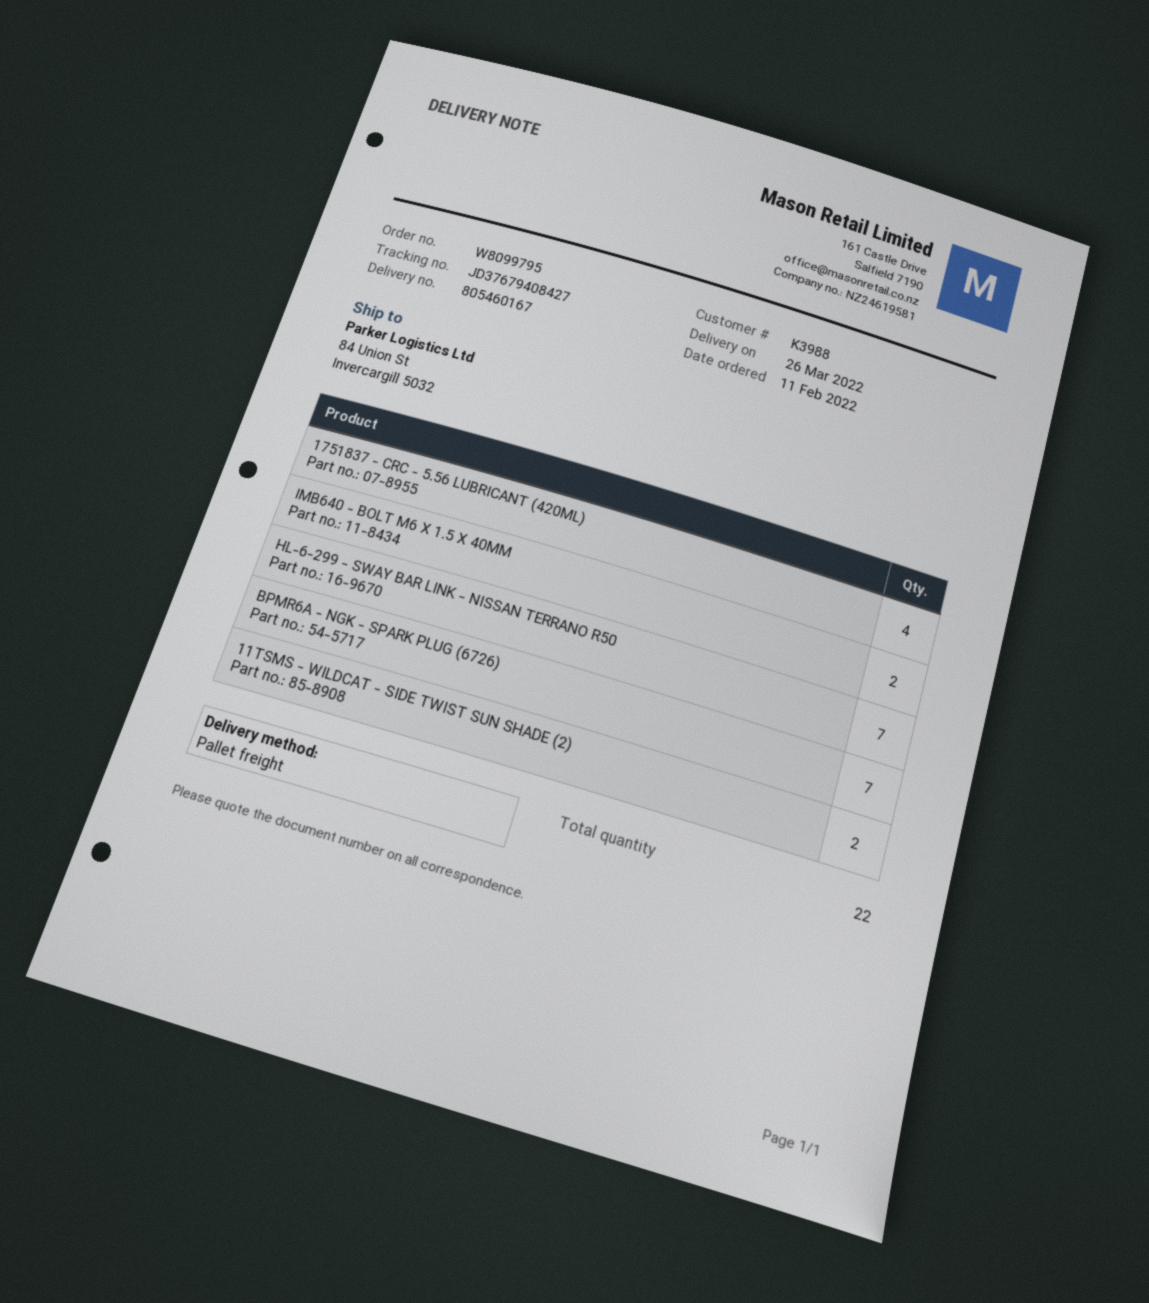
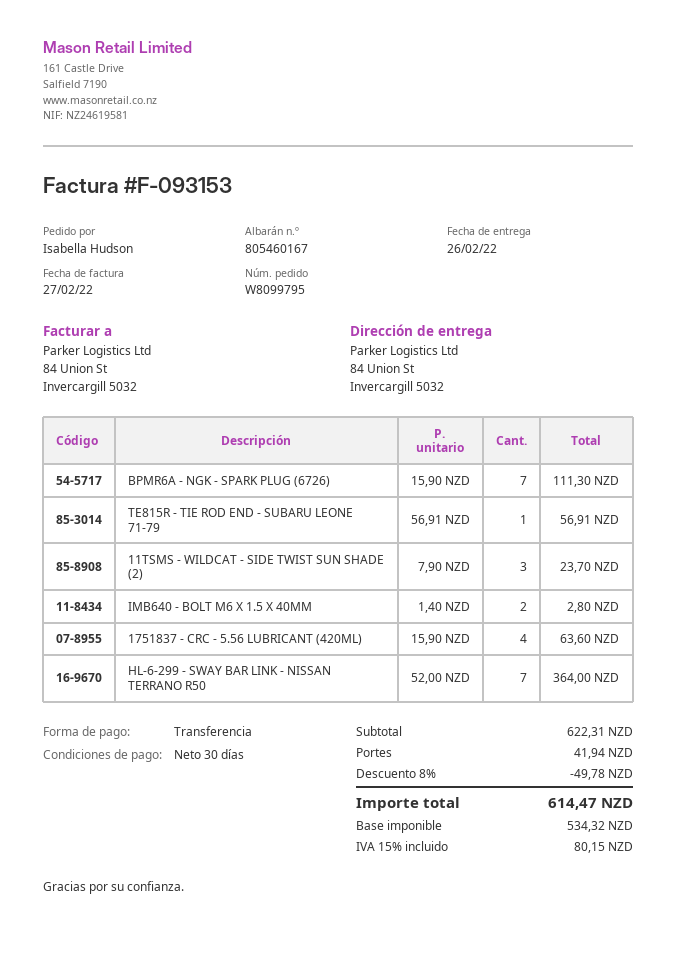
delivery date: 2022-03-26 -> 2022-02-26
11TSMS - WILDCAT - SIDE TWIST SUN SHADE (2): 2 -> 3
TE815R - TIE ROD END - SUBARU LEONE 71-79: none -> 1

